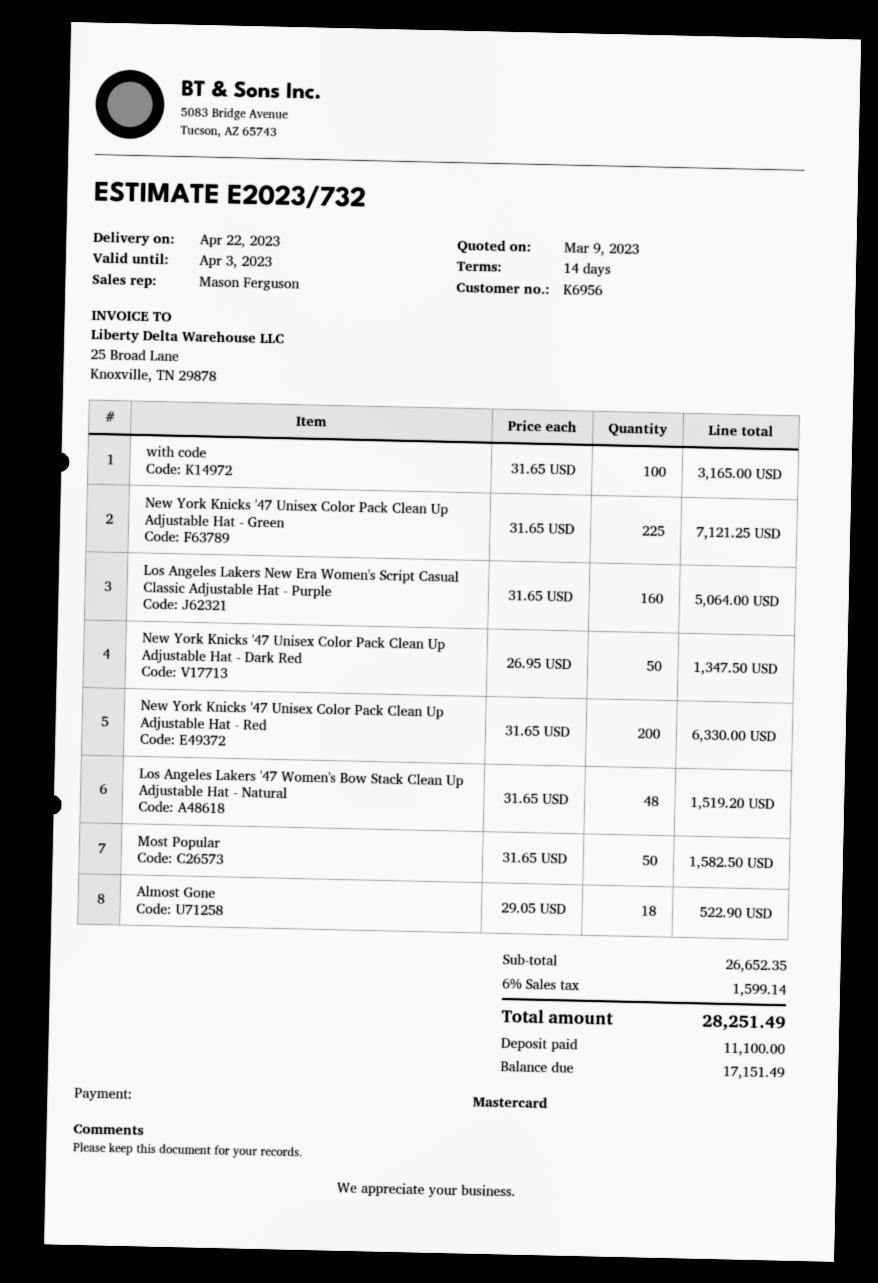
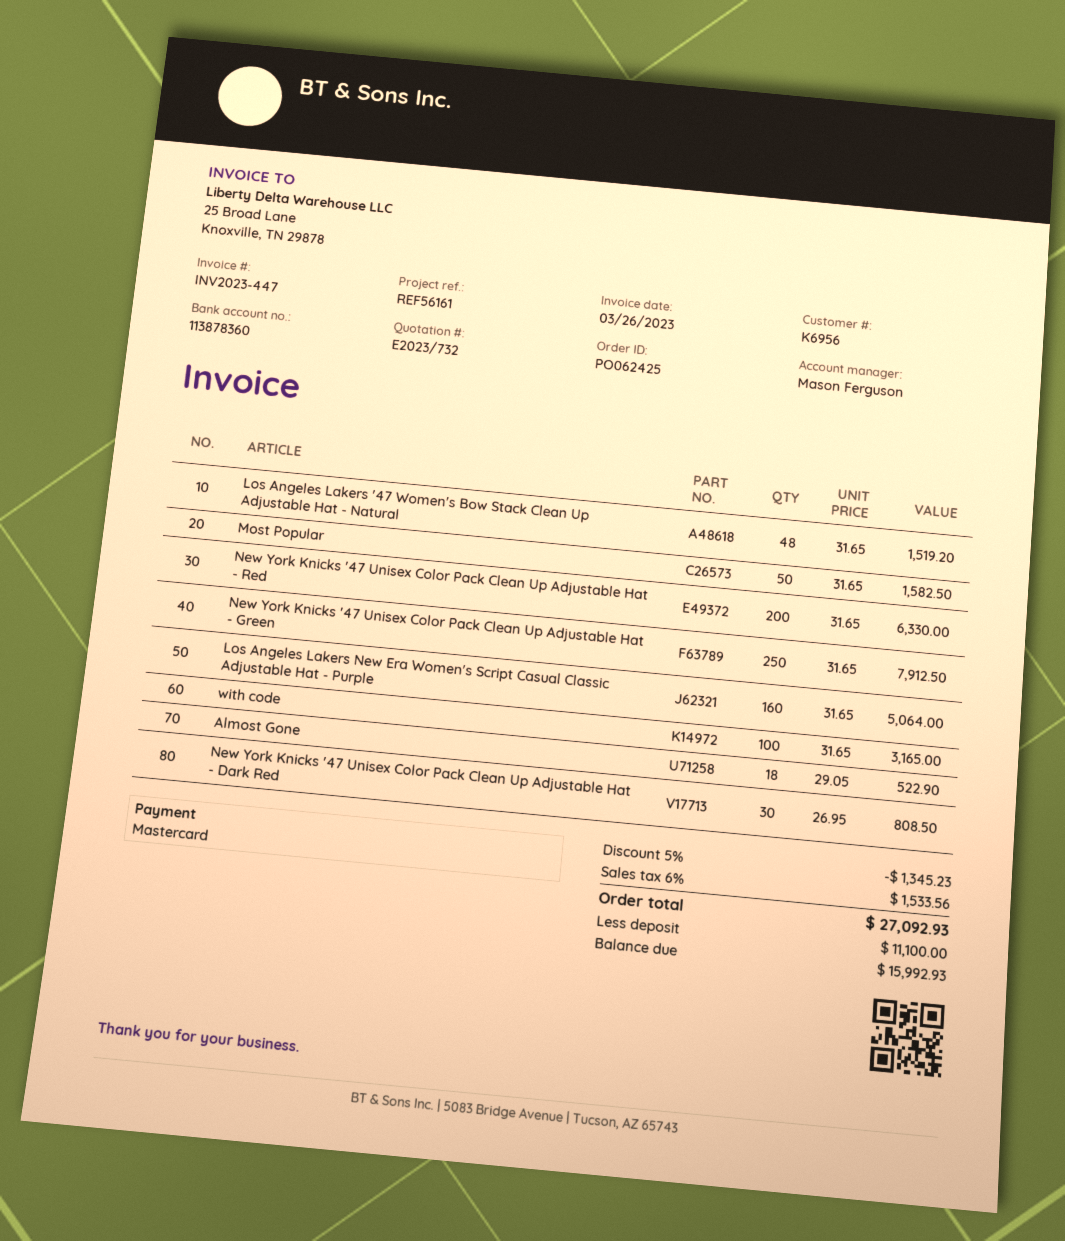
New York Knicks '47 Unisex Color Pack Clean Up Adjustable Hat - Green: 225 x 31.65 = 7121.25 -> 250 x 31.65 = 7912.50
New York Knicks '47 Unisex Color Pack Clean Up Adjustable Hat - Dark Red: 50 x 26.95 = 1347.50 -> 30 x 26.95 = 808.50
discount: none -> 5% = 1345.23
tax: 6% = 1599.14 -> 6% = 1533.56
total: 28251.49 -> 27092.93
balance: 17151.49 -> 15992.93

